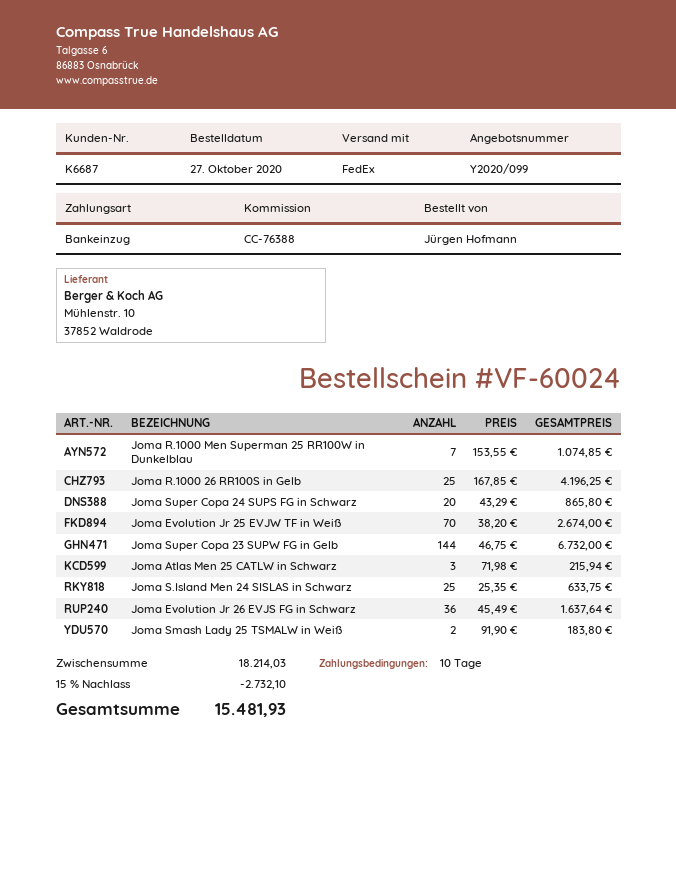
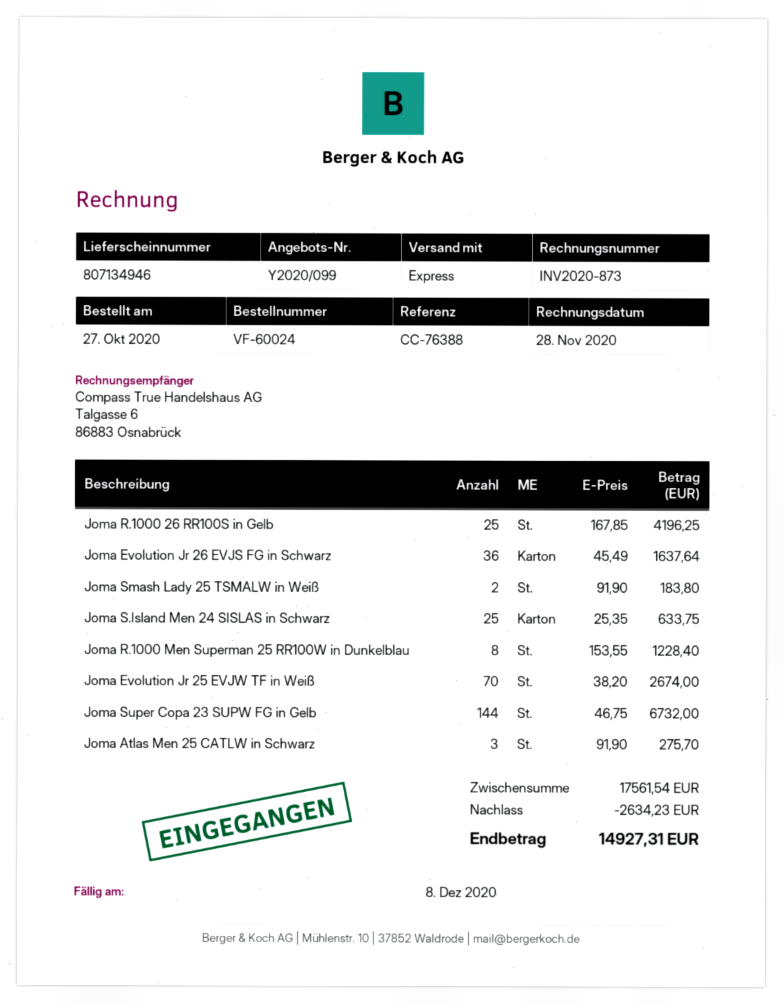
shipping method: FedEx -> express
Joma R.1000 Men Superman 25 RR100W in Dunkelblau: 7 x 153.55 = 1074.85 -> 8 x 153.55 = 1228.40
Joma Super Copa 24 SUPS FG in Schwarz: 20 x 43.29 = 865.80 -> none
Joma Atlas Men 25 CATLW in Schwarz: 3 x 71.98 = 215.94 -> 3 x 91.90 = 275.70
subtotal: 18214.03 -> 17561.54
discount: 2732.10 -> 2634.23
total: 15481.93 -> 14927.31

